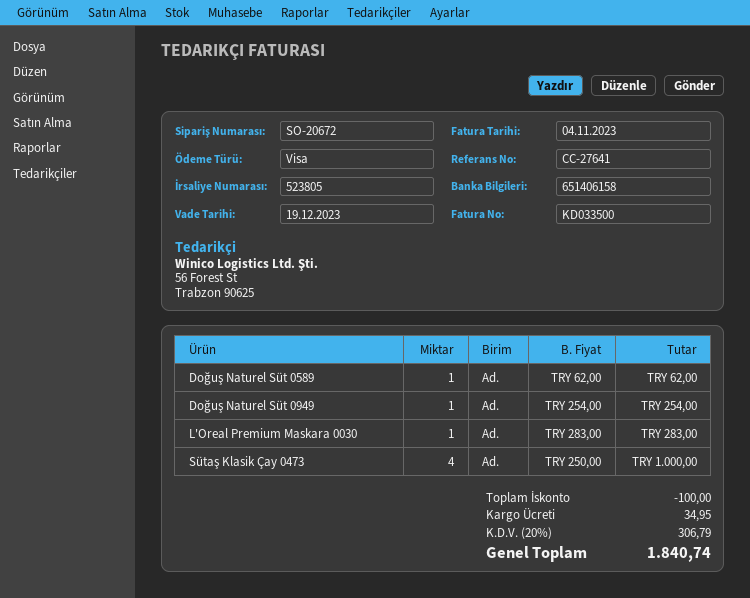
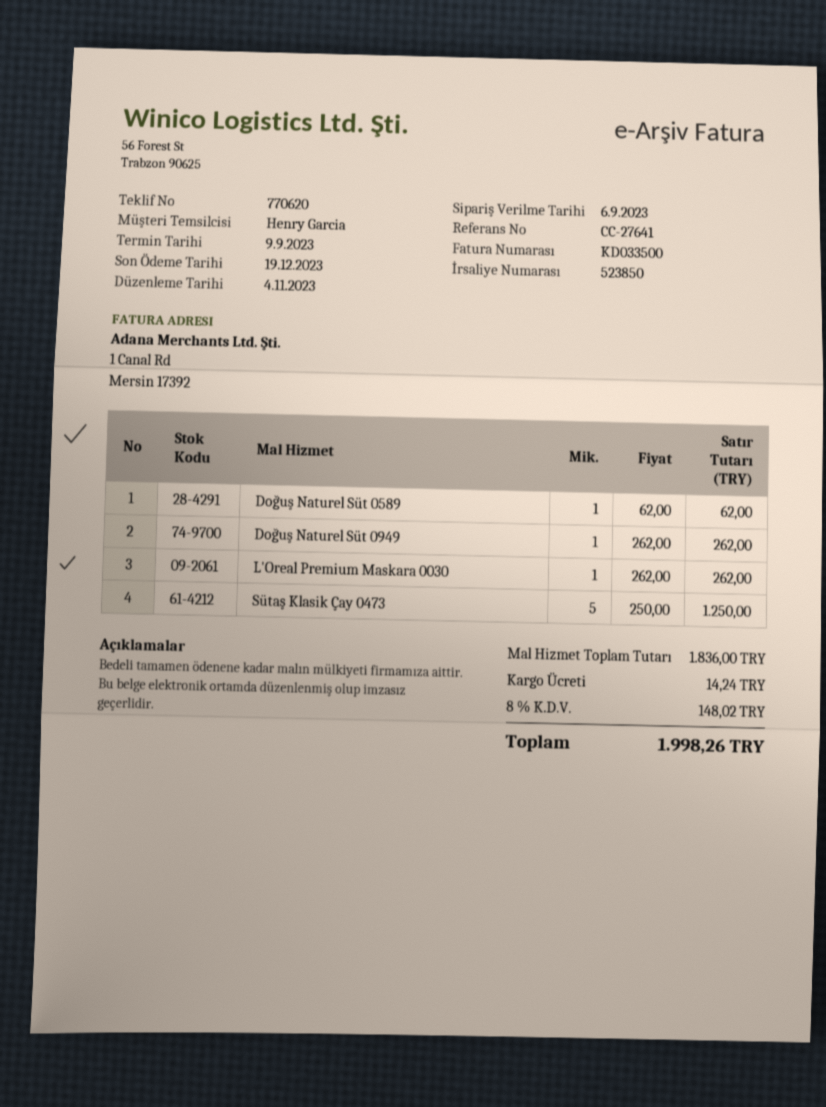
delivery note number: 523805 -> 523850
Doğuş Naturel Süt 0949: 1 x 254.00 = 254.00 -> 1 x 262.00 = 262.00
L'Oreal Premium Maskara 0030: 1 x 283.00 = 283.00 -> 1 x 262.00 = 262.00
Sütaş Klasik Çay 0473: 4 x 250.00 = 1000.00 -> 5 x 250.00 = 1250.00
discount: 100.00 -> none
shipping: 34.95 -> 14.24
tax: 20% = 306.79 -> 8% = 148.02
total: 1840.74 -> 1998.26

